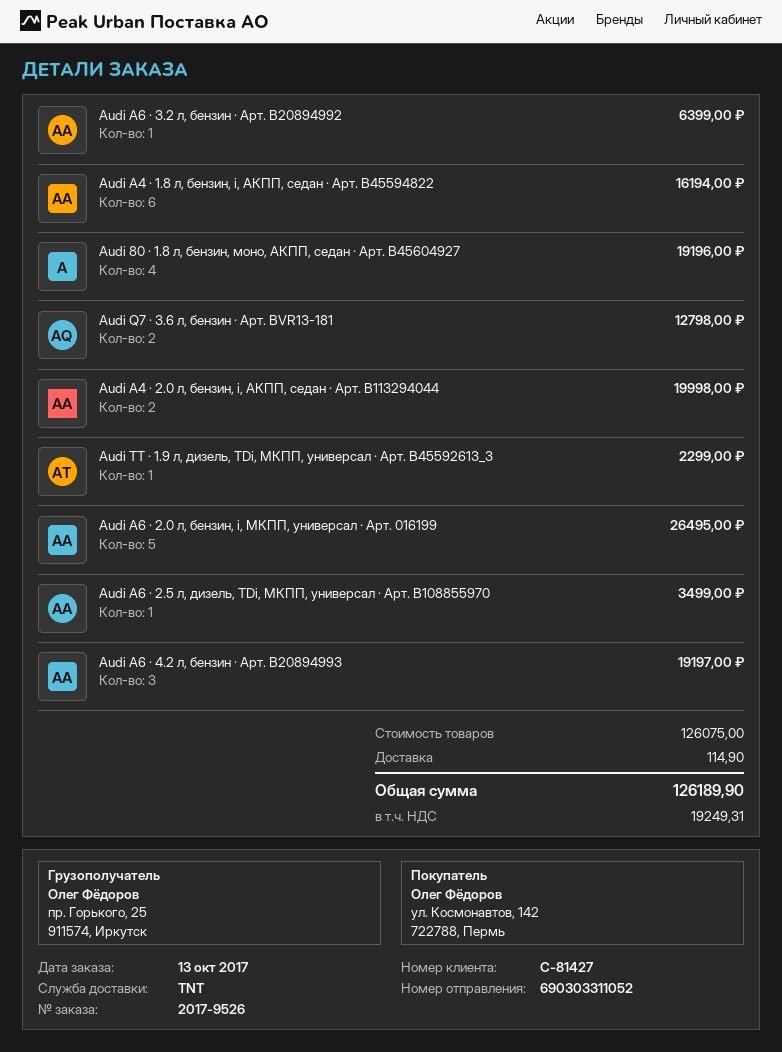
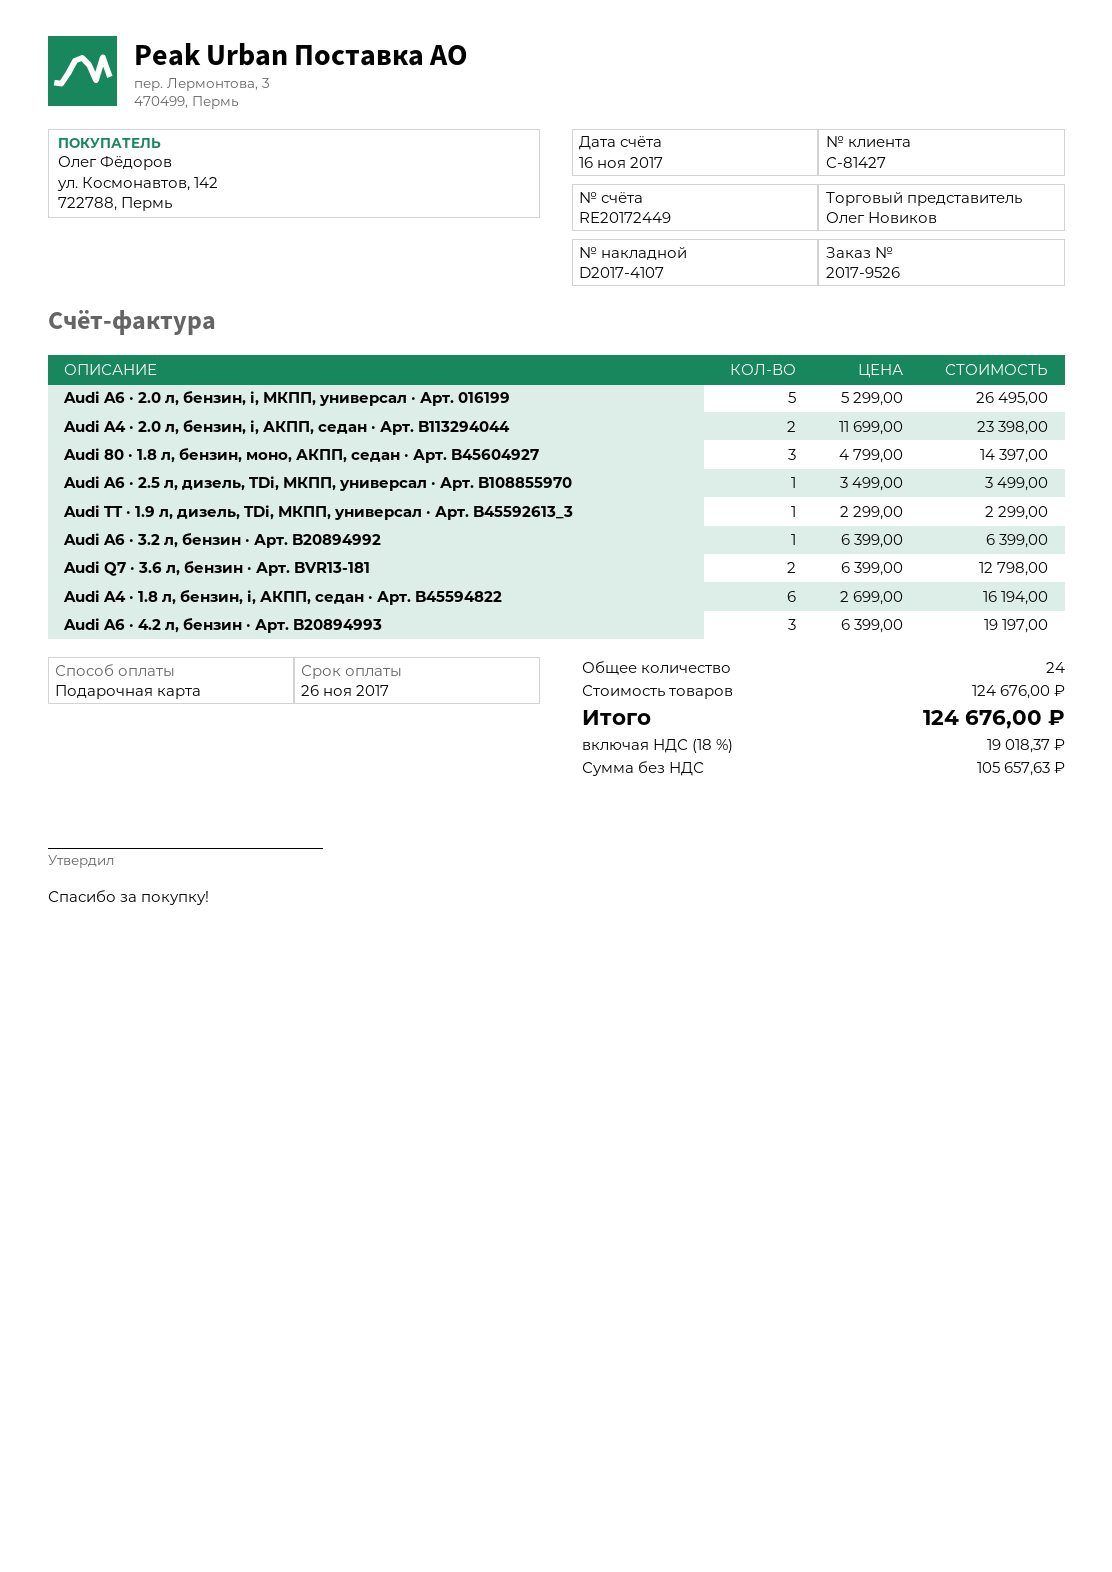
Audi 80 · 1.8 л, бензин, моно, АКПП, седан · Арт. B45604927: 4 for 19196.00 -> 3 for 14397.00
Audi A4 · 2.0 л, бензин, i, АКПП, седан · Арт. B113294044: 2 for 19998.00 -> 2 for 23398.00
subtotal: 126075.00 -> 124676.00
shipping: 114.90 -> none
tax: 19249.31 -> 19018.37
total: 126189.90 -> 124676.00

